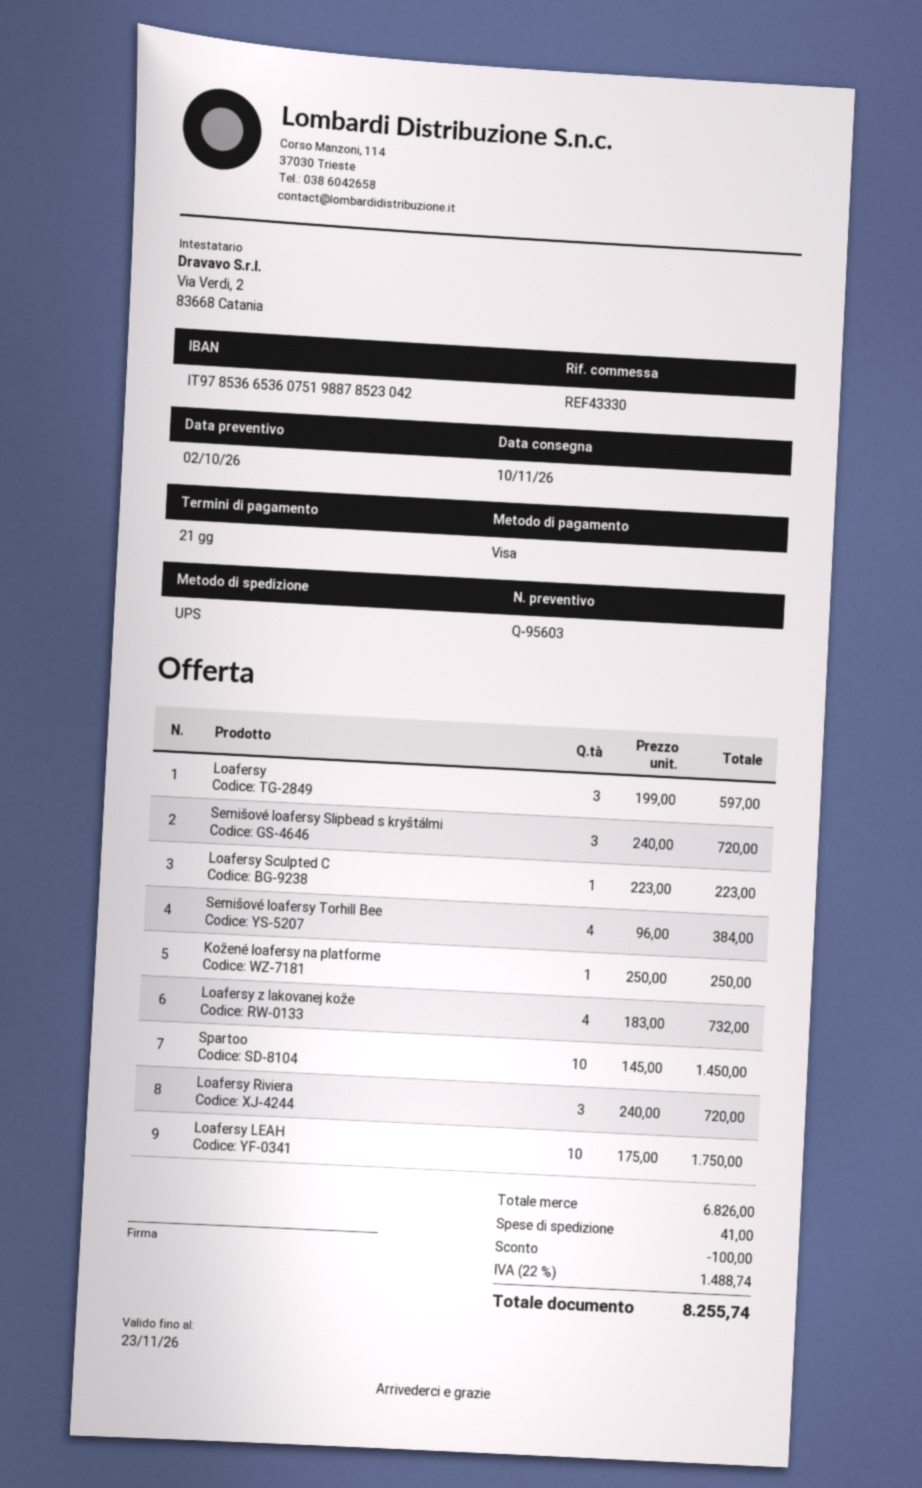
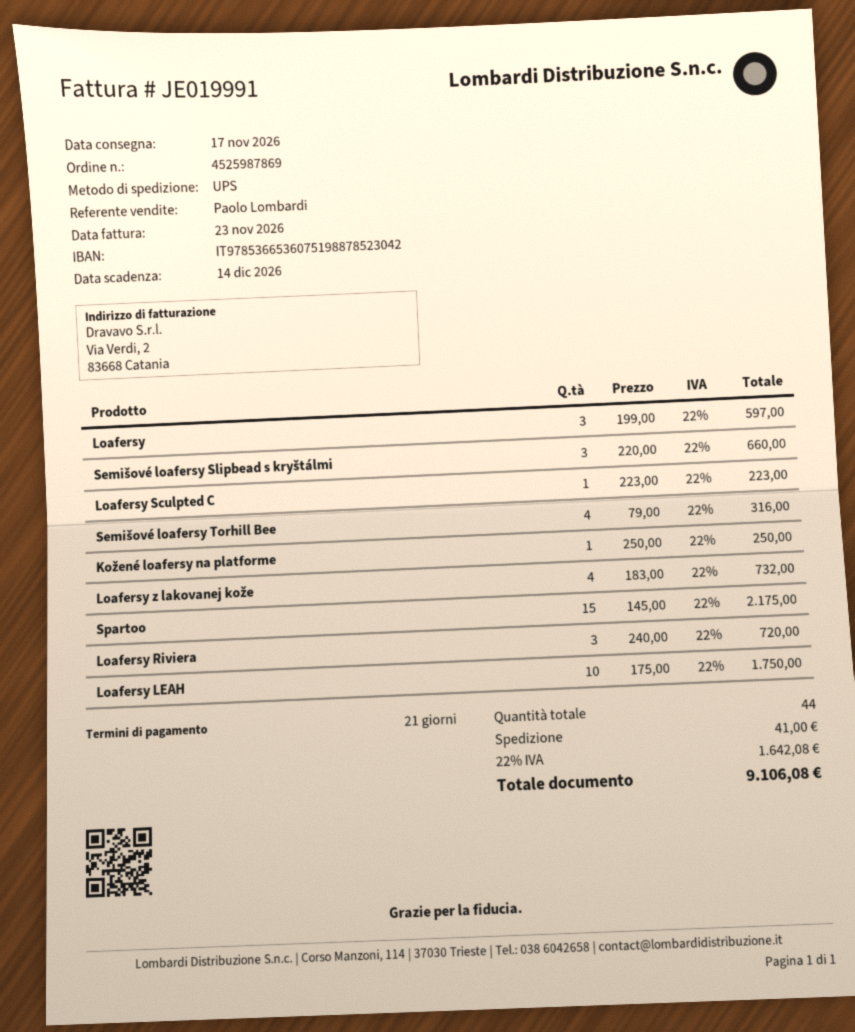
delivery date: 2026-11-10 -> 2026-11-17
Semišové loafersy Slipbead s kryštálmi: 3 x 240.00 = 720.00 -> 3 x 220.00 = 660.00
Semišové loafersy Torhill Bee: 4 x 96.00 = 384.00 -> 4 x 79.00 = 316.00
Spartoo: 10 x 145.00 = 1450.00 -> 15 x 145.00 = 2175.00
discount: 100.00 -> none
tax: 22% = 1488.74 -> 22% = 1642.08
total: 8255.74 -> 9106.08

